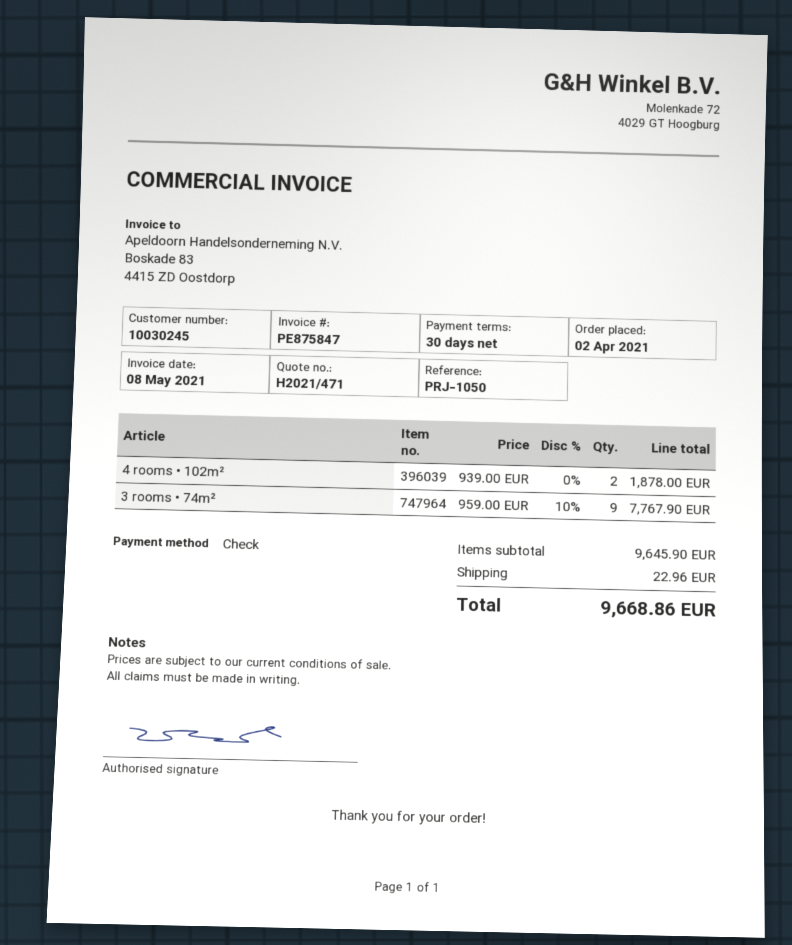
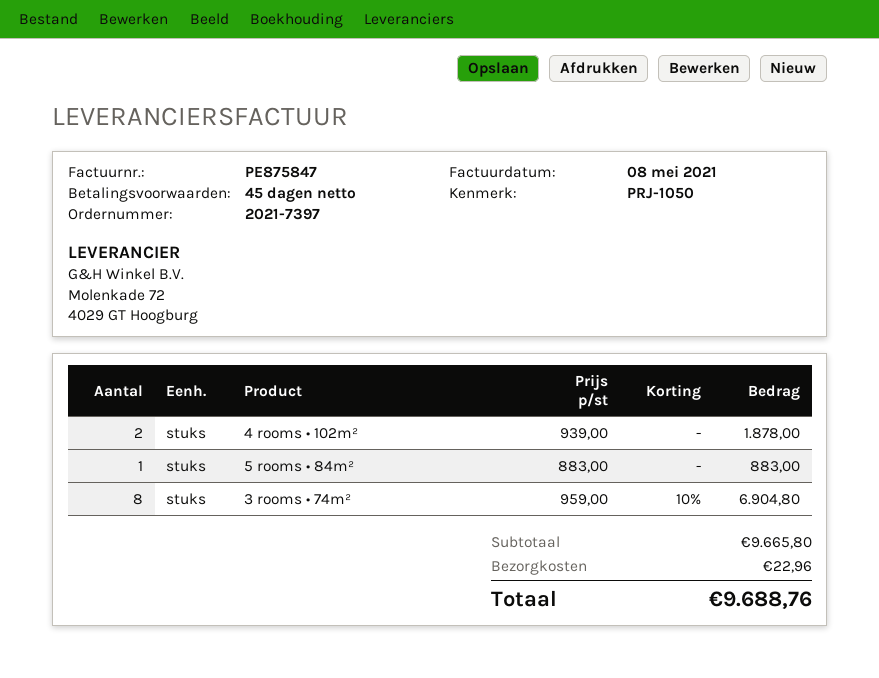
payment terms: 30 days -> 45 days
3 rooms • 74m²: 9 x 959.00 - 10% = 7767.90 -> 8 x 959.00 - 10% = 6904.80
5 rooms • 84m²: none -> 1 x 883.00 = 883.00
subtotal: 9645.90 -> 9665.80
total: 9668.86 -> 9688.76

